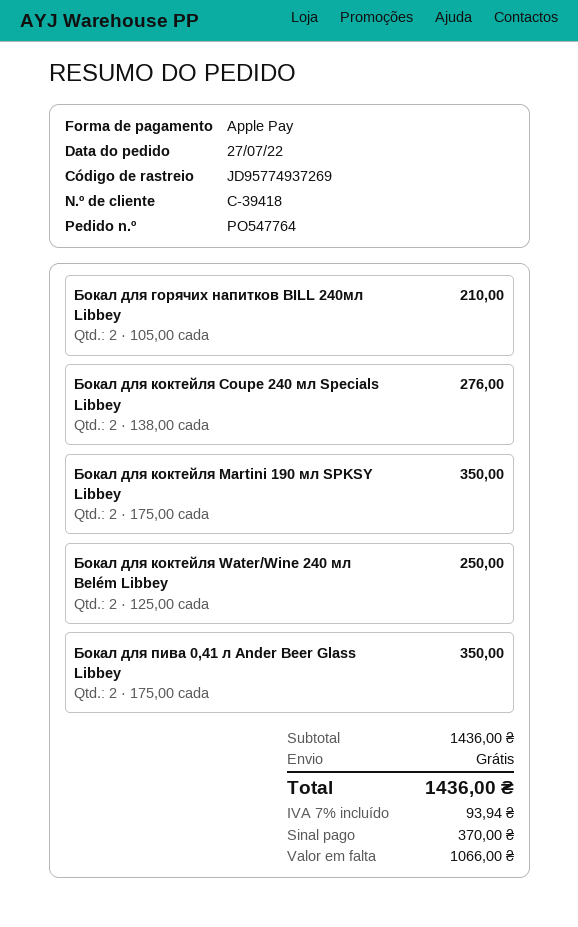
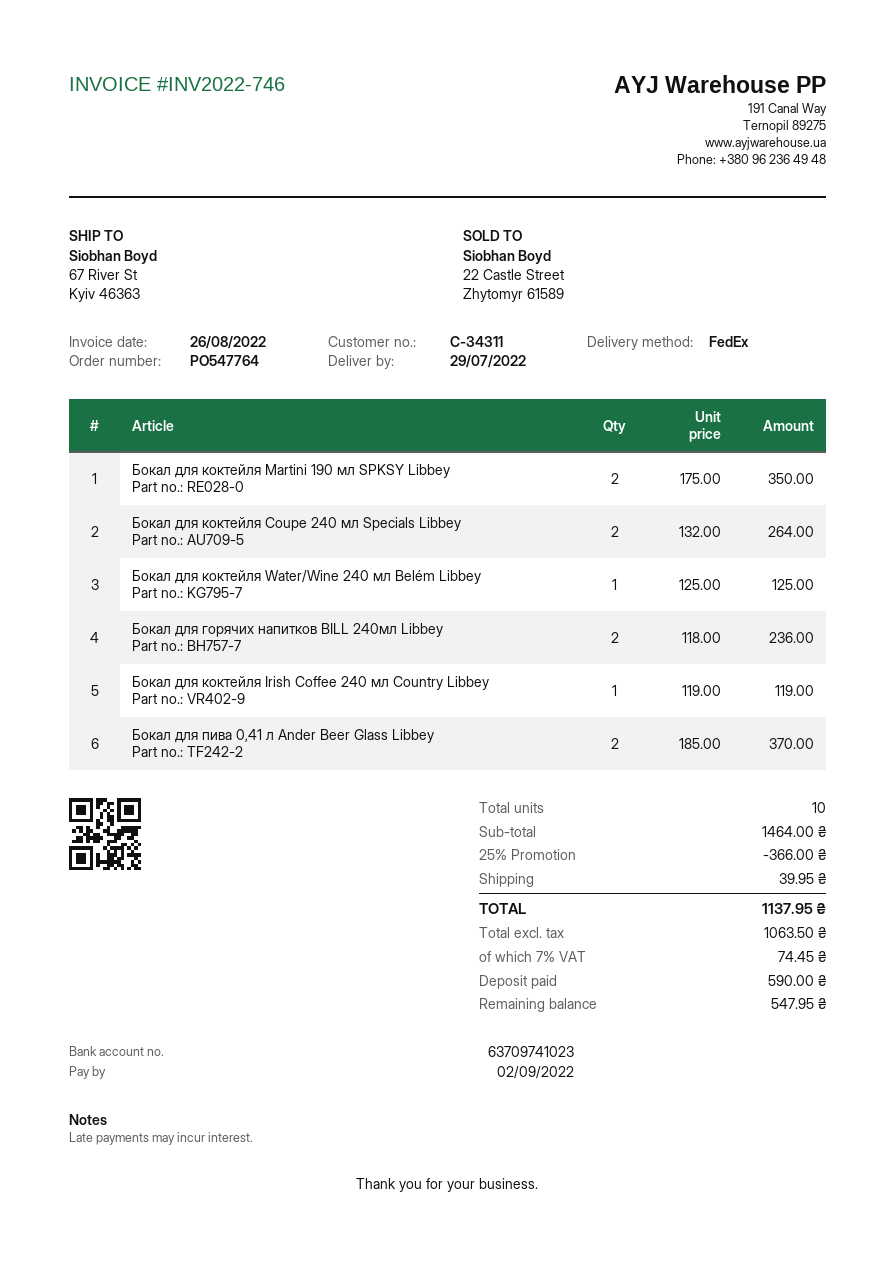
customer number: C-39418 -> C-34311
Бокал для горячих напитков BILL 240мл Libbey: 2 x 105.00 = 210.00 -> 2 x 118.00 = 236.00
Бокал для коктейля Coupe 240 мл Specials Libbey: 2 x 138.00 = 276.00 -> 2 x 132.00 = 264.00
Бокал для коктейля Water/Wine 240 мл Belém Libbey: 2 x 125.00 = 250.00 -> 1 x 125.00 = 125.00
Бокал для пива 0,41 л Ander Beer Glass Libbey: 2 x 175.00 = 350.00 -> 2 x 185.00 = 370.00
Бокал для коктейля Irish Coffee 240 мл Country Libbey: none -> 1 x 119.00 = 119.00
subtotal: 1436.00 -> 1464.00
discount: none -> 25% = 366.00
shipping: 0.00 -> 39.95
tax: 7% = 93.94 -> 7% = 74.45
total: 1436.00 -> 1137.95
deposit: 370.00 -> 590.00
balance: 1066.00 -> 547.95

